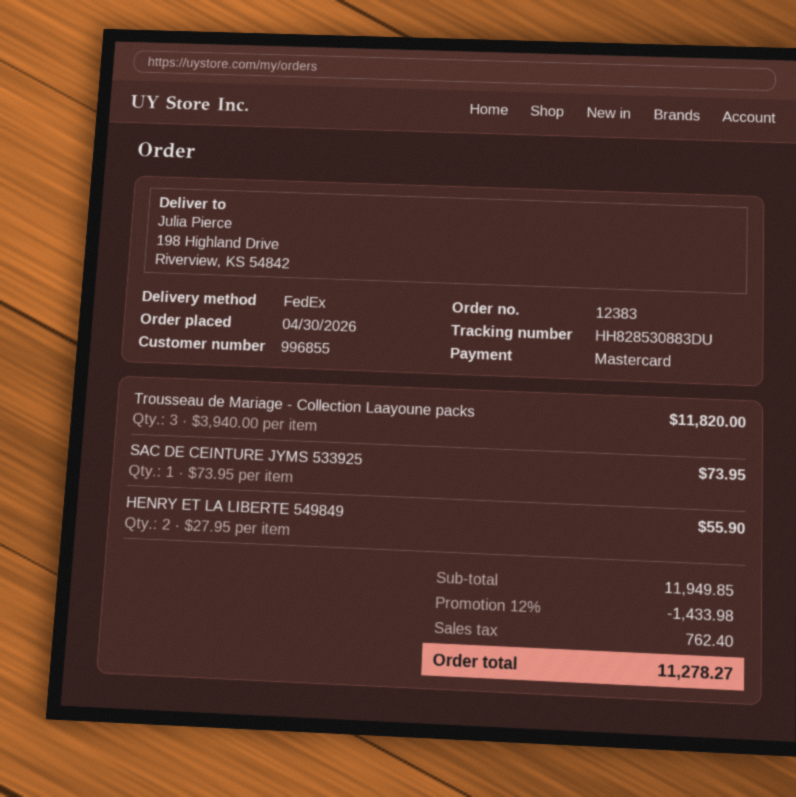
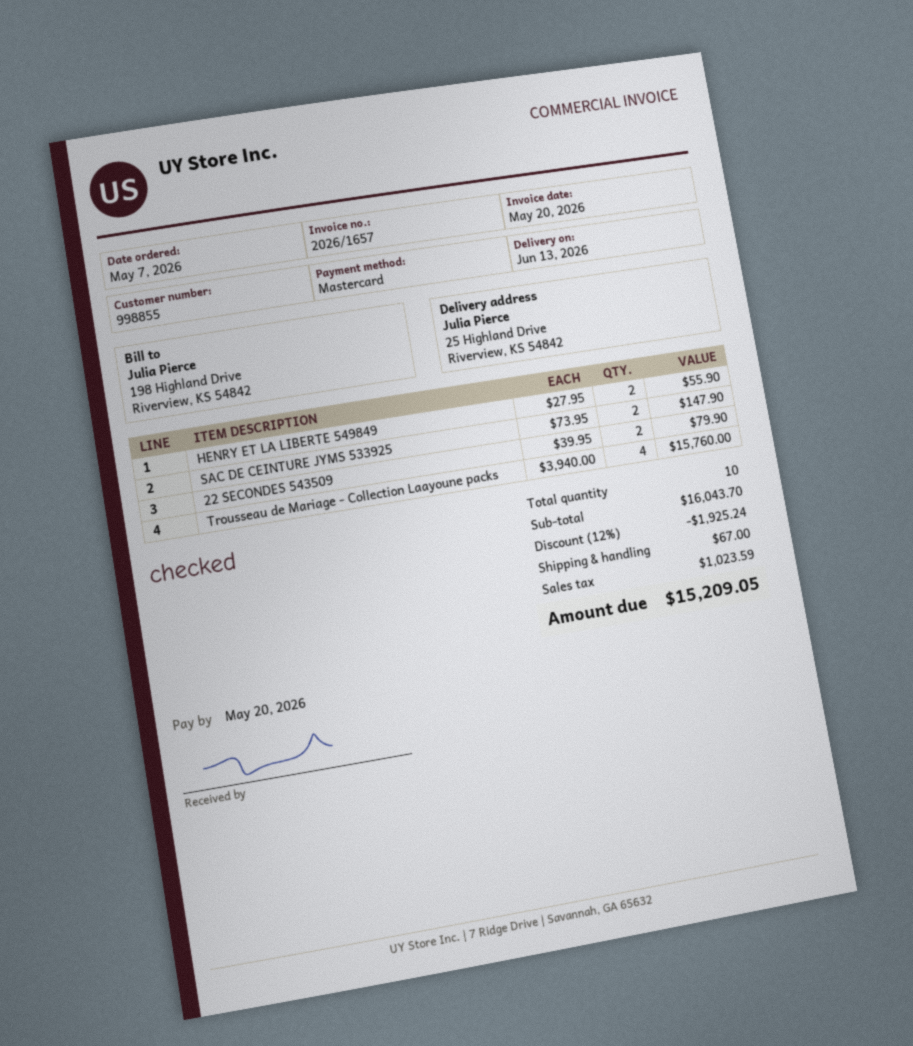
order date: 2026-04-30 -> 2026-05-07
customer number: 996855 -> 998855
ship to: 198 Highland Drive, Riverview, KS 54842 -> 25 Highland Drive, Riverview, KS 54842
Trousseau de Mariage - Collection Laayoune packs: 3 x 3940.00 = 11820.00 -> 4 x 3940.00 = 15760.00
SAC DE CEINTURE JYMS 533925: 1 x 73.95 = 73.95 -> 2 x 73.95 = 147.90
22 SECONDES 543509: none -> 2 x 39.95 = 79.90
subtotal: 11949.85 -> 16043.70
discount: 12% = 1433.98 -> 12% = 1925.24
shipping: none -> 67.00
tax: 762.40 -> 1023.59
total: 11278.27 -> 15209.05

